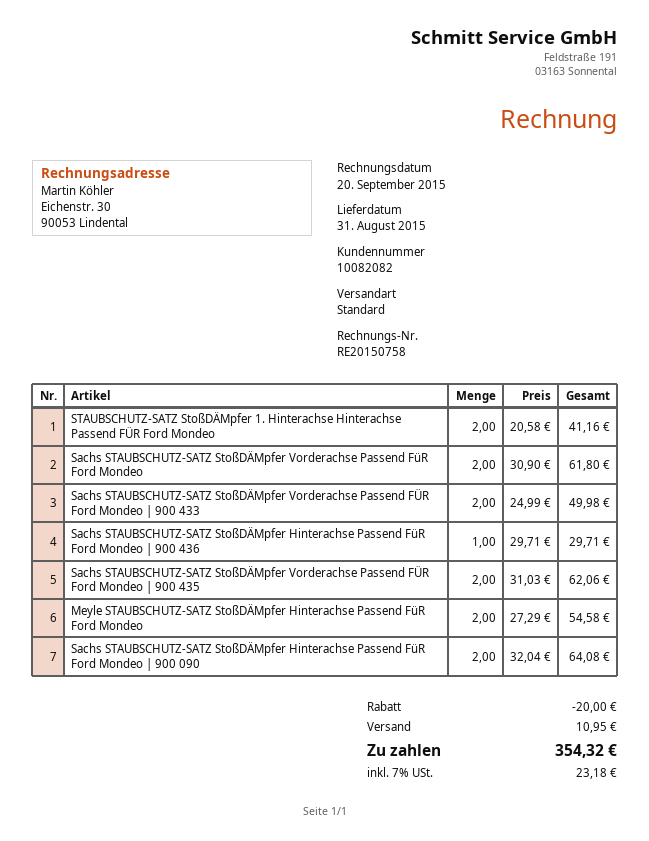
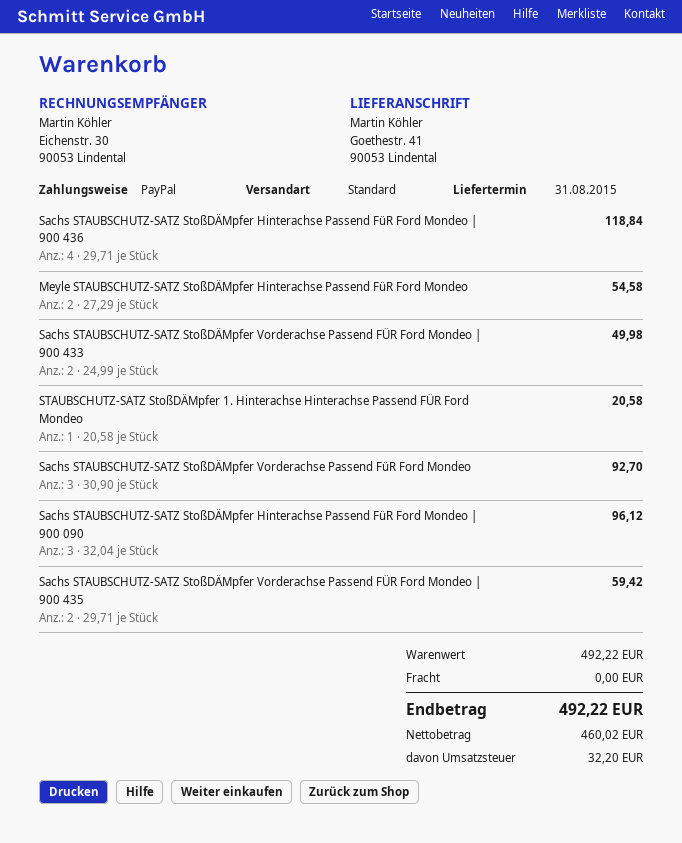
STAUBSCHUTZ-SATZ StoßDÄMpfer 1. Hinterachse Hinterachse Passend FÜR Ford Mondeo: 2 x 20.58 = 41.16 -> 1 x 20.58 = 20.58
Sachs STAUBSCHUTZ-SATZ StoßDÄMpfer Vorderachse Passend FüR Ford Mondeo: 2 x 30.90 = 61.80 -> 3 x 30.90 = 92.70
Sachs STAUBSCHUTZ-SATZ StoßDÄMpfer Hinterachse Passend FüR Ford Mondeo | 900 436: 1 x 29.71 = 29.71 -> 4 x 29.71 = 118.84
Sachs STAUBSCHUTZ-SATZ StoßDÄMpfer Vorderachse Passend FÜR Ford Mondeo | 900 435: 2 x 31.03 = 62.06 -> 2 x 29.71 = 59.42
Sachs STAUBSCHUTZ-SATZ StoßDÄMpfer Hinterachse Passend FüR Ford Mondeo | 900 090: 2 x 32.04 = 64.08 -> 3 x 32.04 = 96.12
discount: 20.00 -> none
shipping: 10.95 -> 0.00
tax: 23.18 -> 32.20
total: 354.32 -> 492.22

